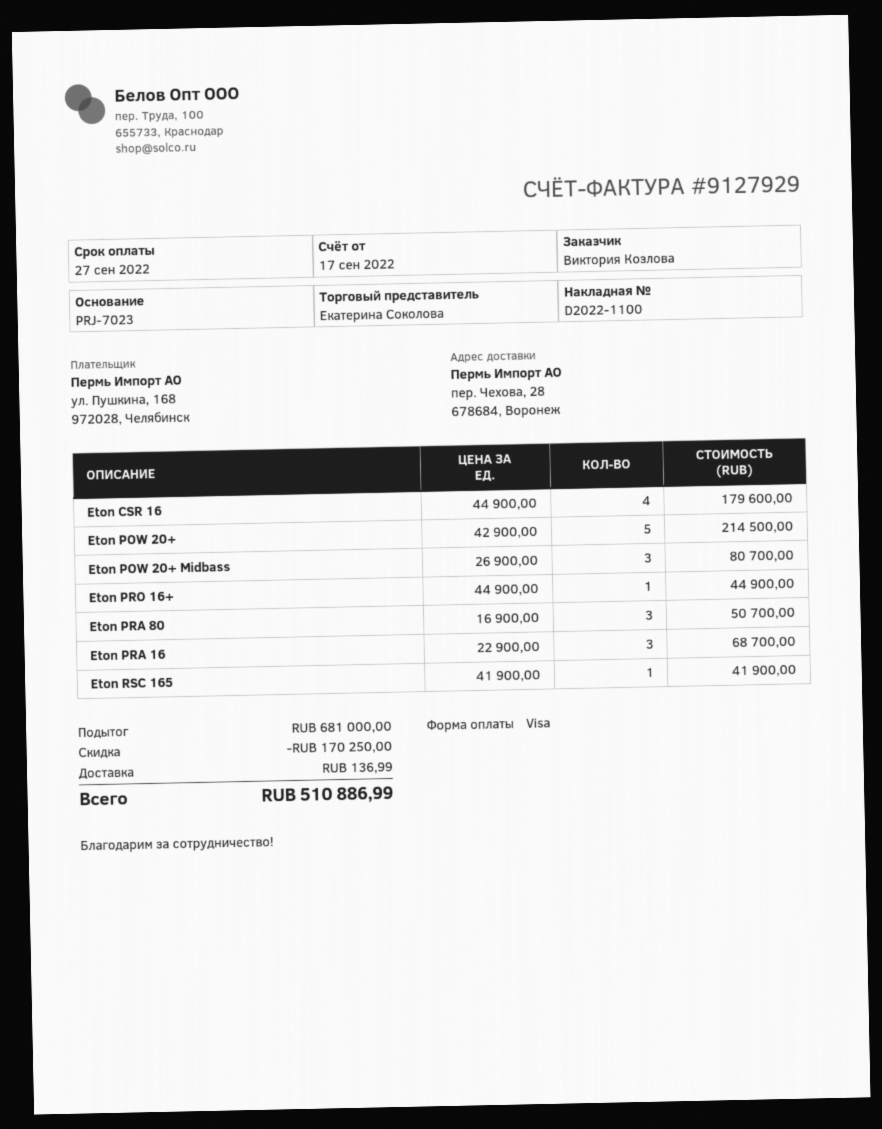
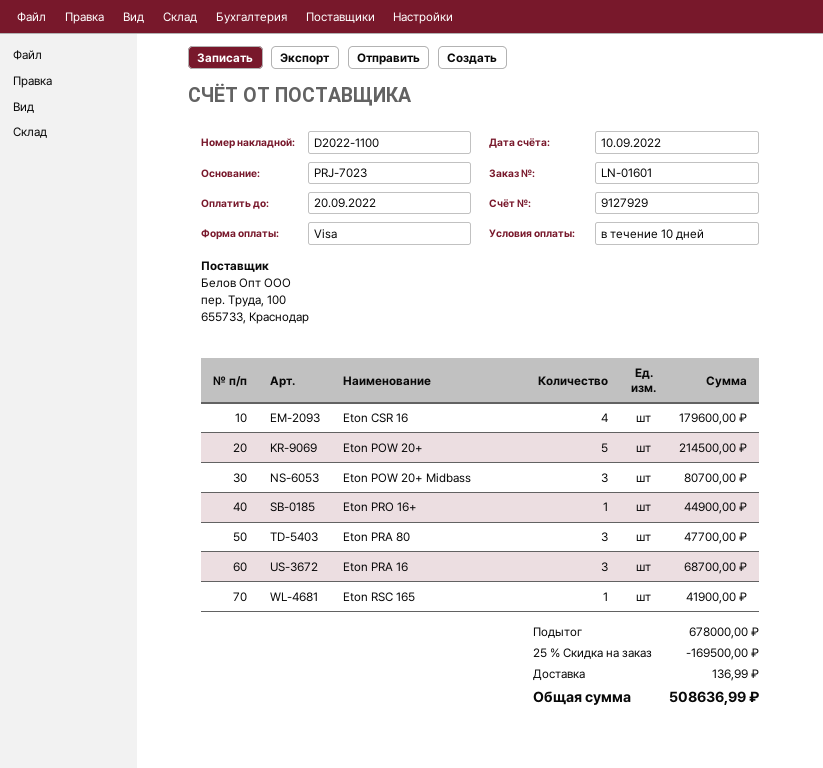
invoice date: 2022-09-17 -> 2022-09-10
due date: 2022-09-27 -> 2022-09-20
Eton PRA 80: 3 for 50700.00 -> 3 for 47700.00
subtotal: 681000.00 -> 678000.00
discount: 170250.00 -> 169500.00
total: 510886.99 -> 508636.99

